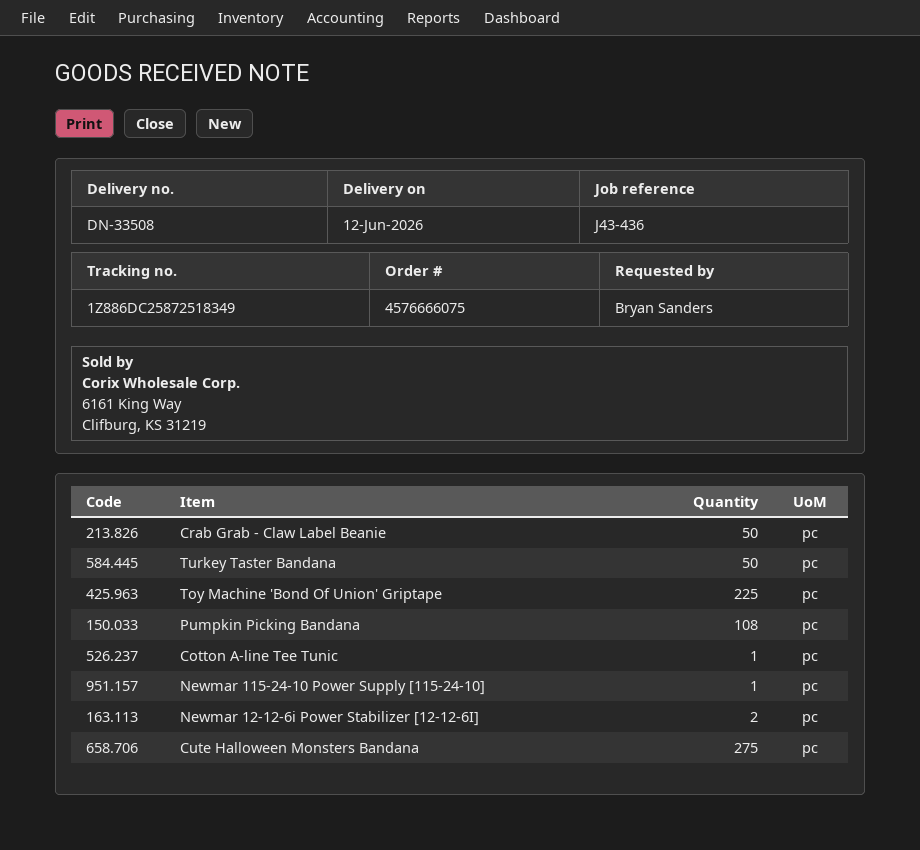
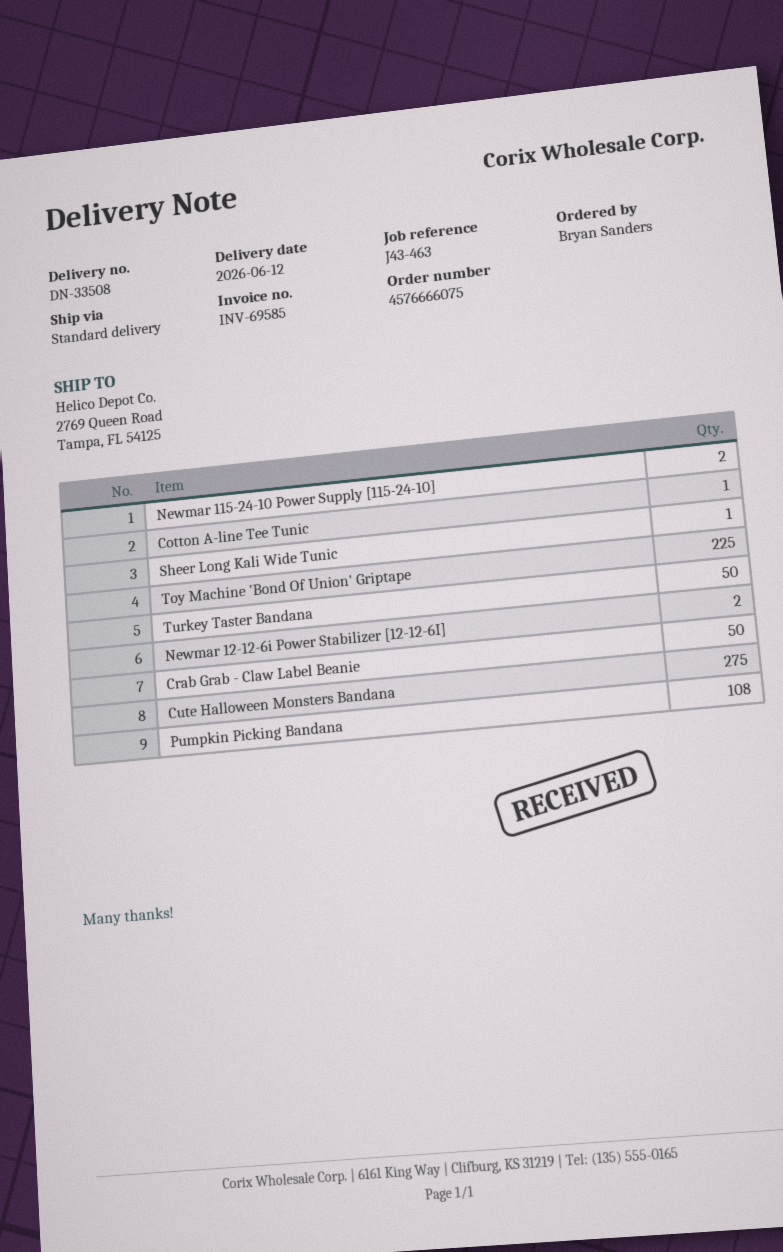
reference: J43-436 -> J43-463
Newmar 115-24-10 Power Supply [115-24-10]: 1 -> 2
Sheer Long Kali Wide Tunic: none -> 1

